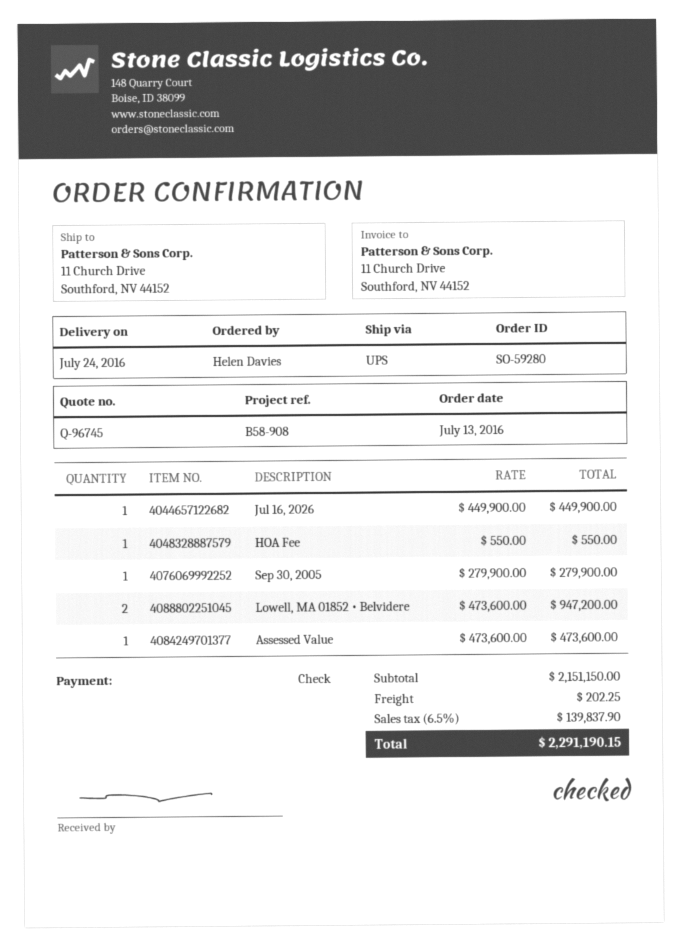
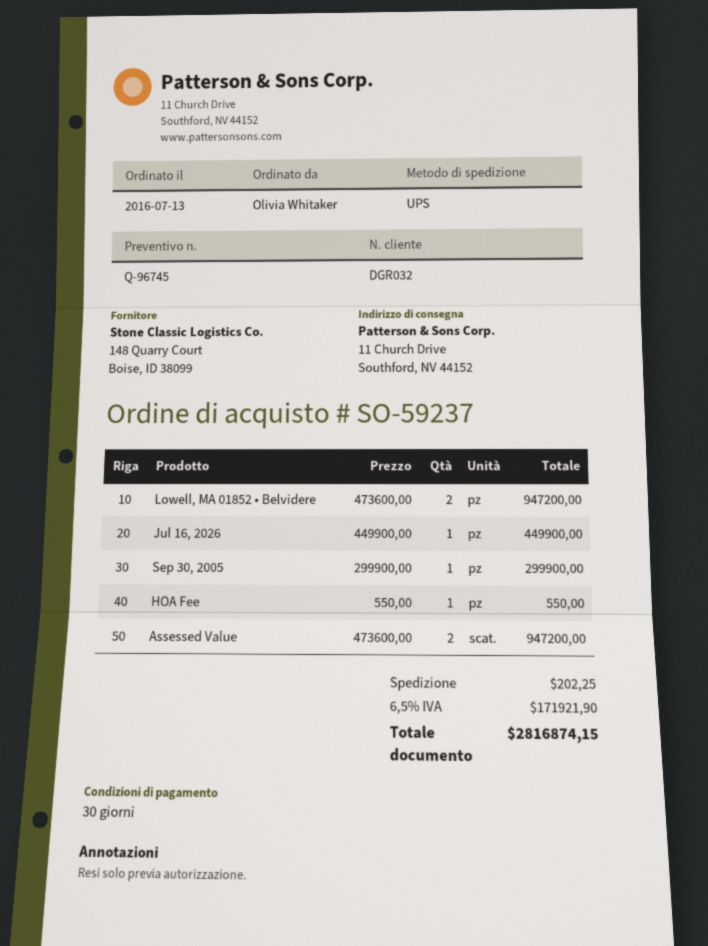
order number: SO-59280 -> SO-59237
ordered by: Helen Davies -> Olivia Whitaker
Sep 30, 2005: 1 x 279900.00 = 279900.00 -> 1 x 299900.00 = 299900.00
Assessed Value: 1 x 473600.00 = 473600.00 -> 2 x 473600.00 = 947200.00
tax: 6.5% = 139837.90 -> 6.5% = 171921.90
total: 2291190.15 -> 2816874.15

